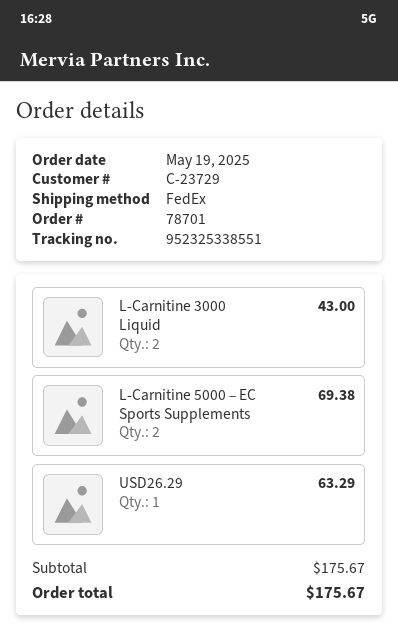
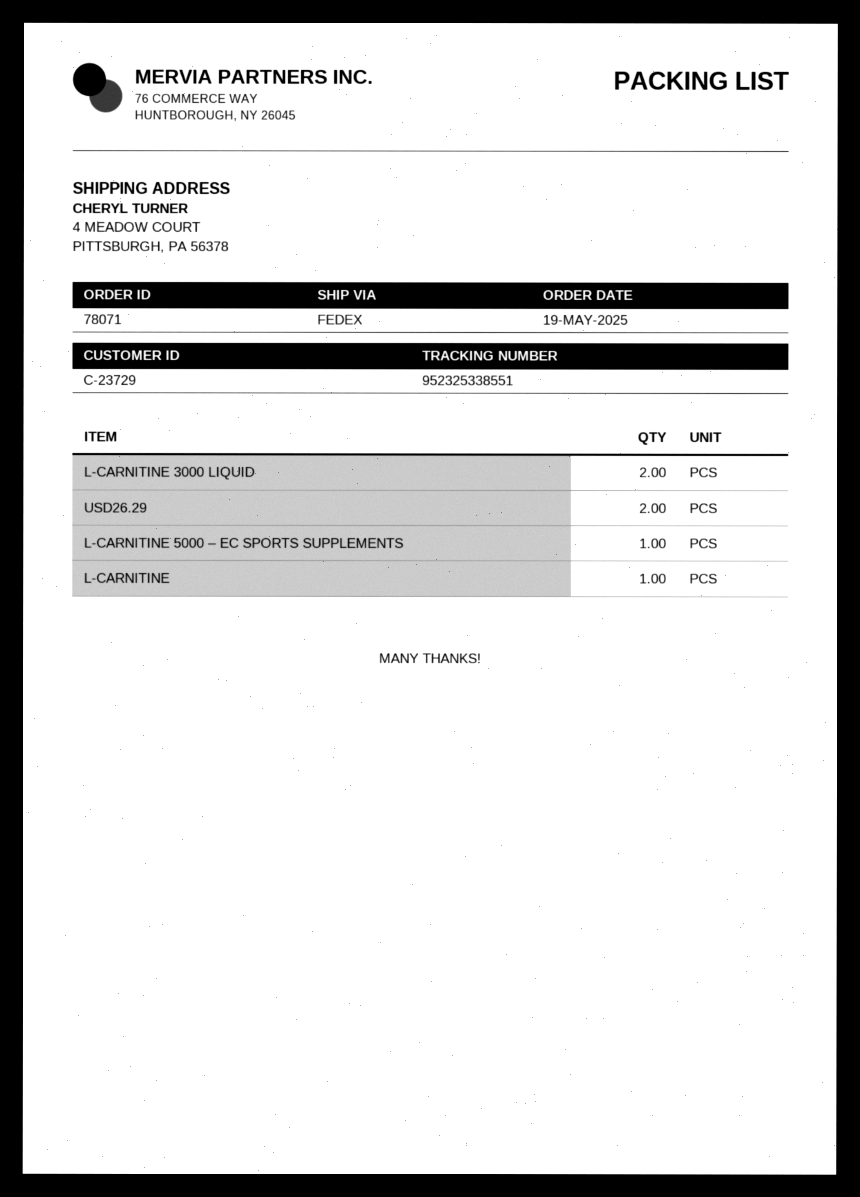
order number: 78701 -> 78071
L-Carnitine 5000 – EC Sports Supplements: 2 -> 1
USD26.29: 1 -> 2
L-CARNITINE: none -> 1

